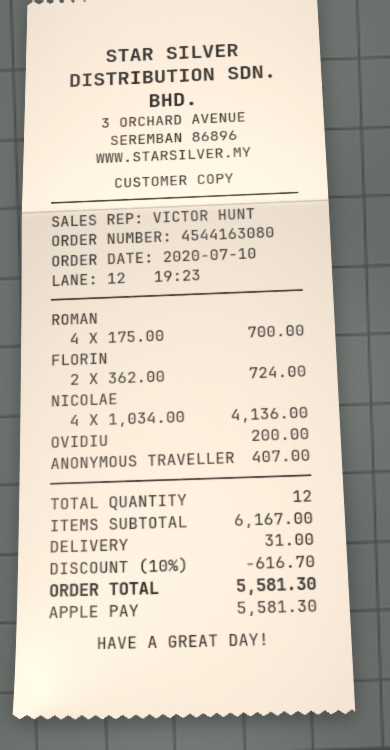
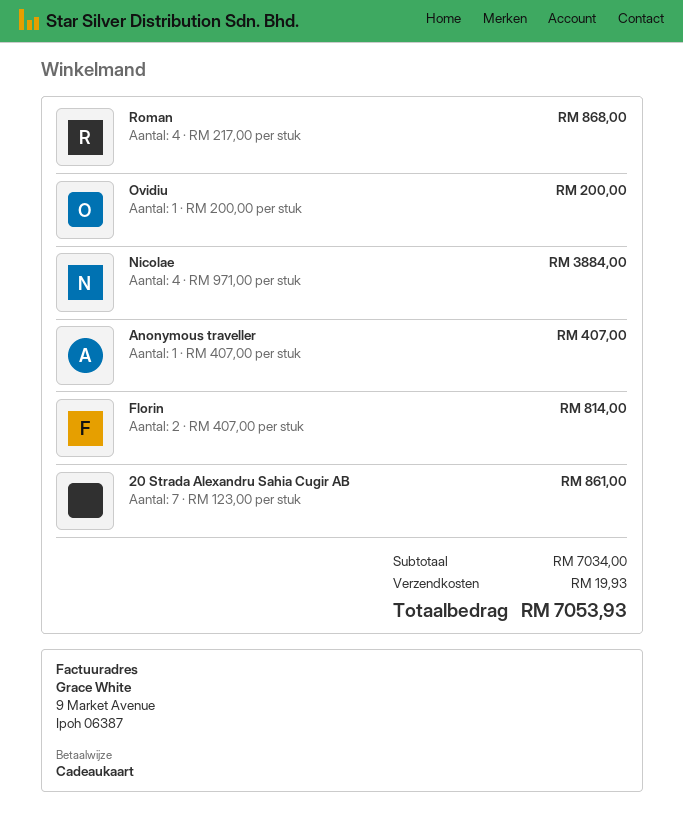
payment method: Apple Pay -> gift card
ROMAN: 4 x 175.00 = 700.00 -> 4 x 217.00 = 868.00
FLORIN: 2 x 362.00 = 724.00 -> 2 x 407.00 = 814.00
NICOLAE: 4 x 1034.00 = 4136.00 -> 4 x 971.00 = 3884.00
20 Strada Alexandru Sahia Cugir AB: none -> 7 x 123.00 = 861.00
subtotal: 6167.00 -> 7034.00
discount: 10% = 616.70 -> none
shipping: 31.00 -> 19.93
total: 5581.30 -> 7053.93

